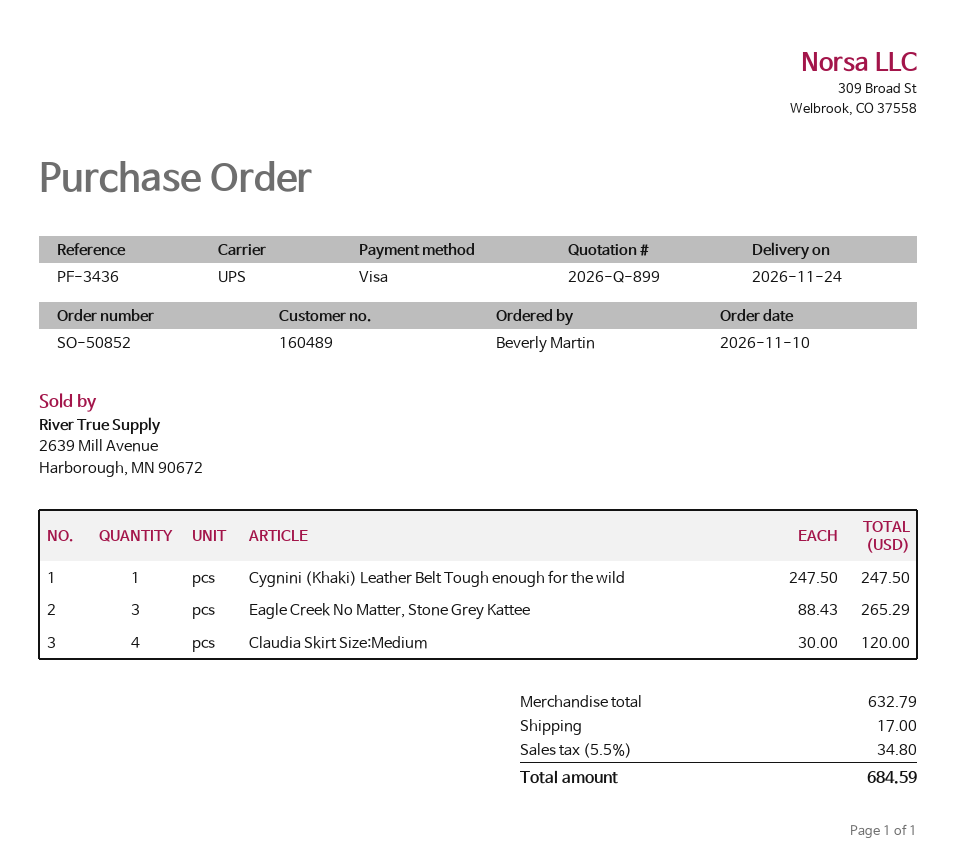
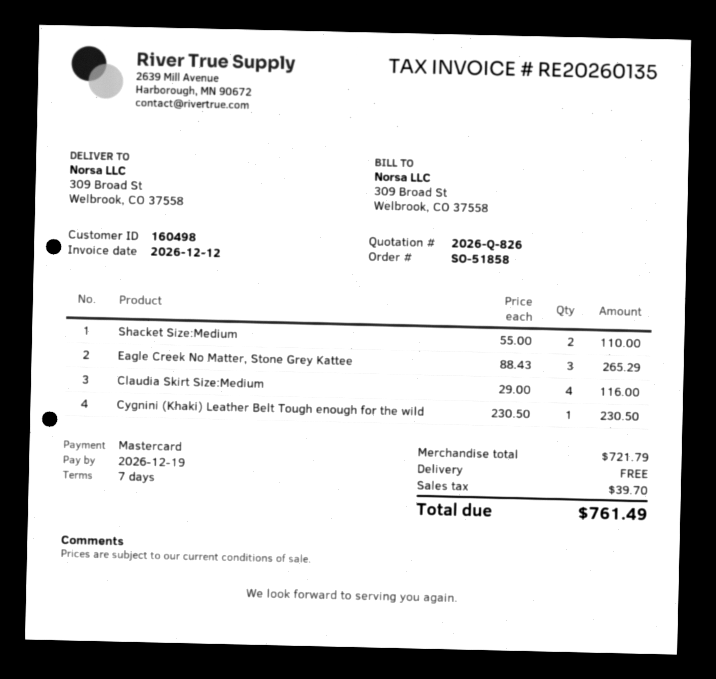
quote number: 2026-Q-899 -> 2026-Q-826
order number: SO-50852 -> SO-51858
customer number: 160489 -> 160498
payment method: Visa -> Mastercard
Cygnini (Khaki) Leather Belt Tough enough for the wild: 1 x 247.50 = 247.50 -> 1 x 230.50 = 230.50
Claudia Skirt Size:Medium: 4 x 30.00 = 120.00 -> 4 x 29.00 = 116.00
Shacket Size:Medium: none -> 2 x 55.00 = 110.00
subtotal: 632.79 -> 721.79
shipping: 17.00 -> 0.00
tax: 34.80 -> 39.70
total: 684.59 -> 761.49

